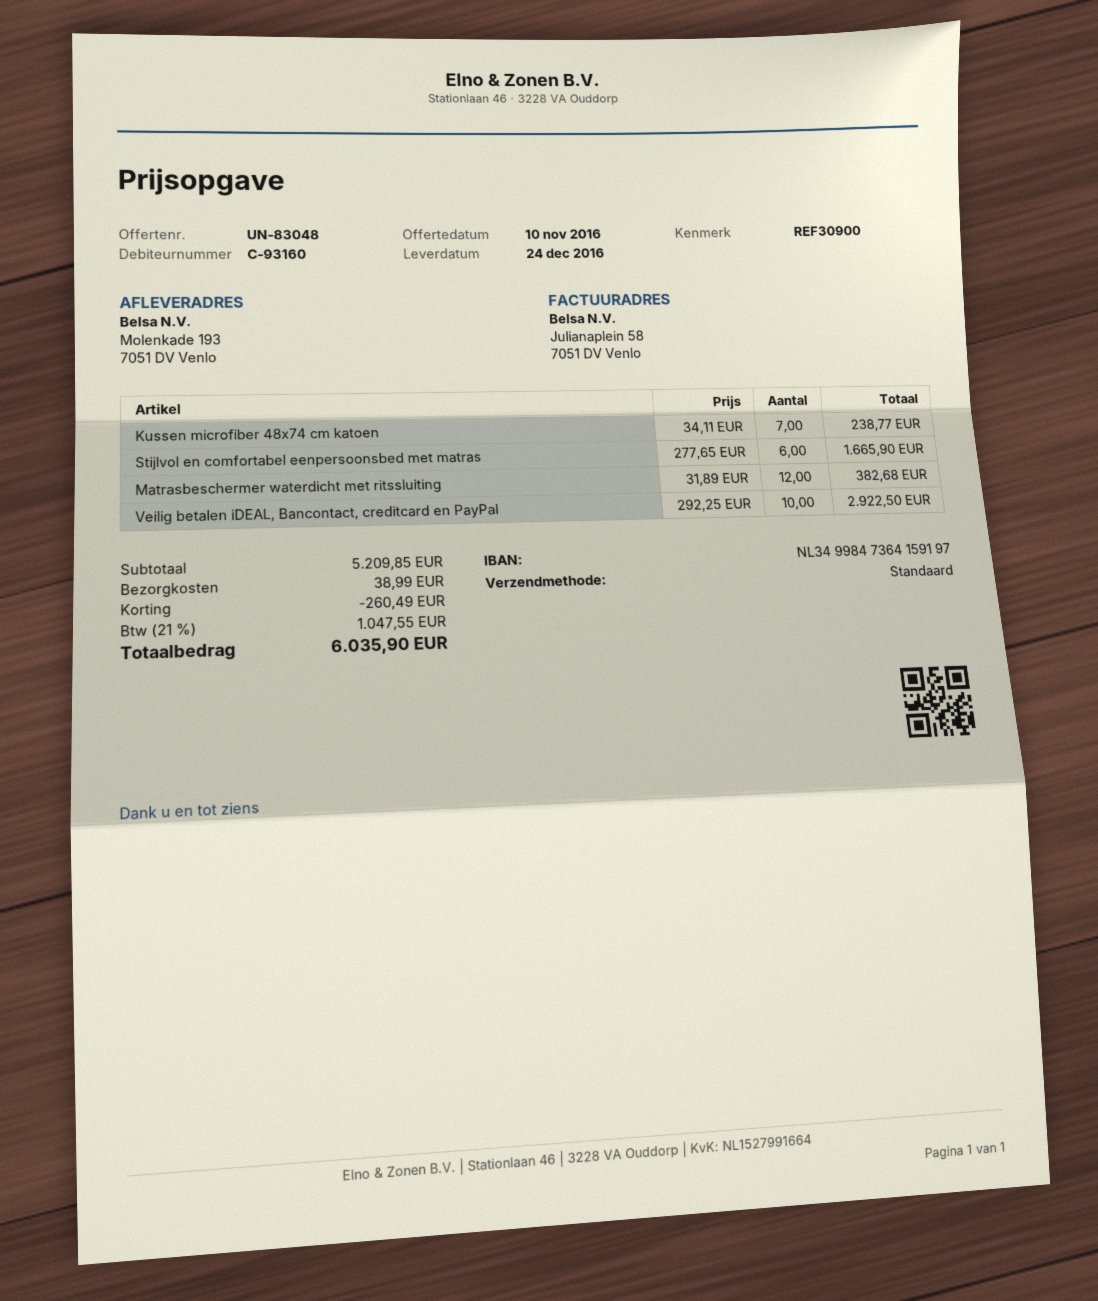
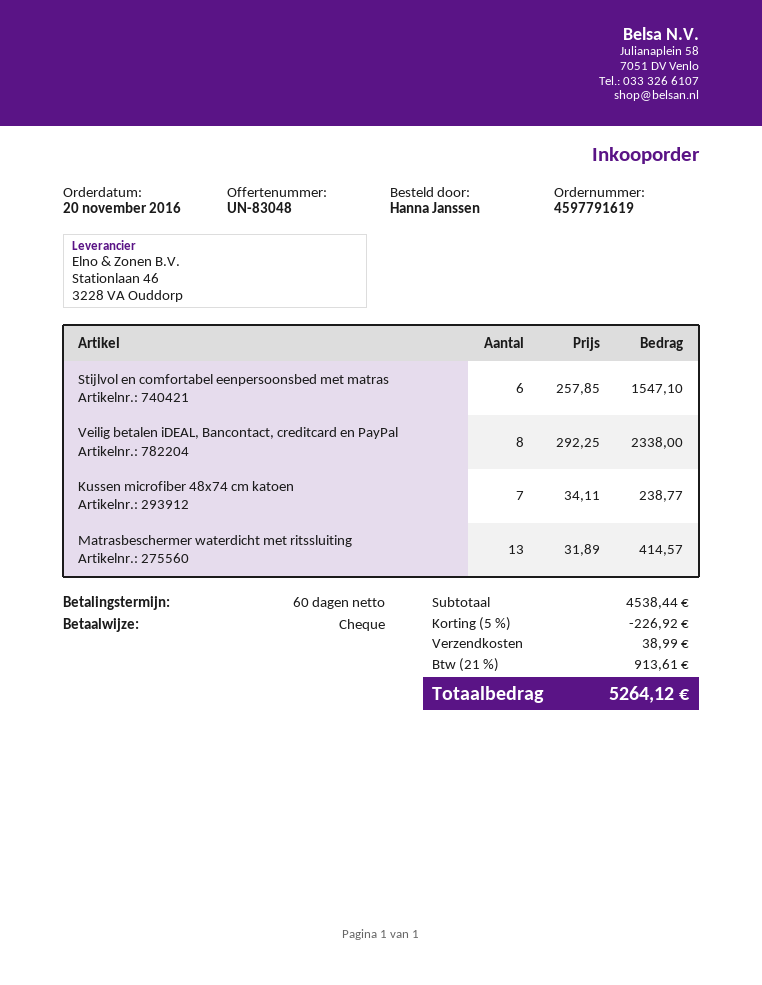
Stijlvol en comfortabel eenpersoonsbed met matras: 6 x 277.65 = 1665.90 -> 6 x 257.85 = 1547.10
Matrasbeschermer waterdicht met ritssluiting: 12 x 31.89 = 382.68 -> 13 x 31.89 = 414.57
Veilig betalen iDEAL, Bancontact, creditcard en PayPal: 10 x 292.25 = 2922.50 -> 8 x 292.25 = 2338.00
subtotal: 5209.85 -> 4538.44
discount: 260.49 -> 226.92
tax: 21% = 1047.55 -> 21% = 913.61
total: 6035.90 -> 5264.12

